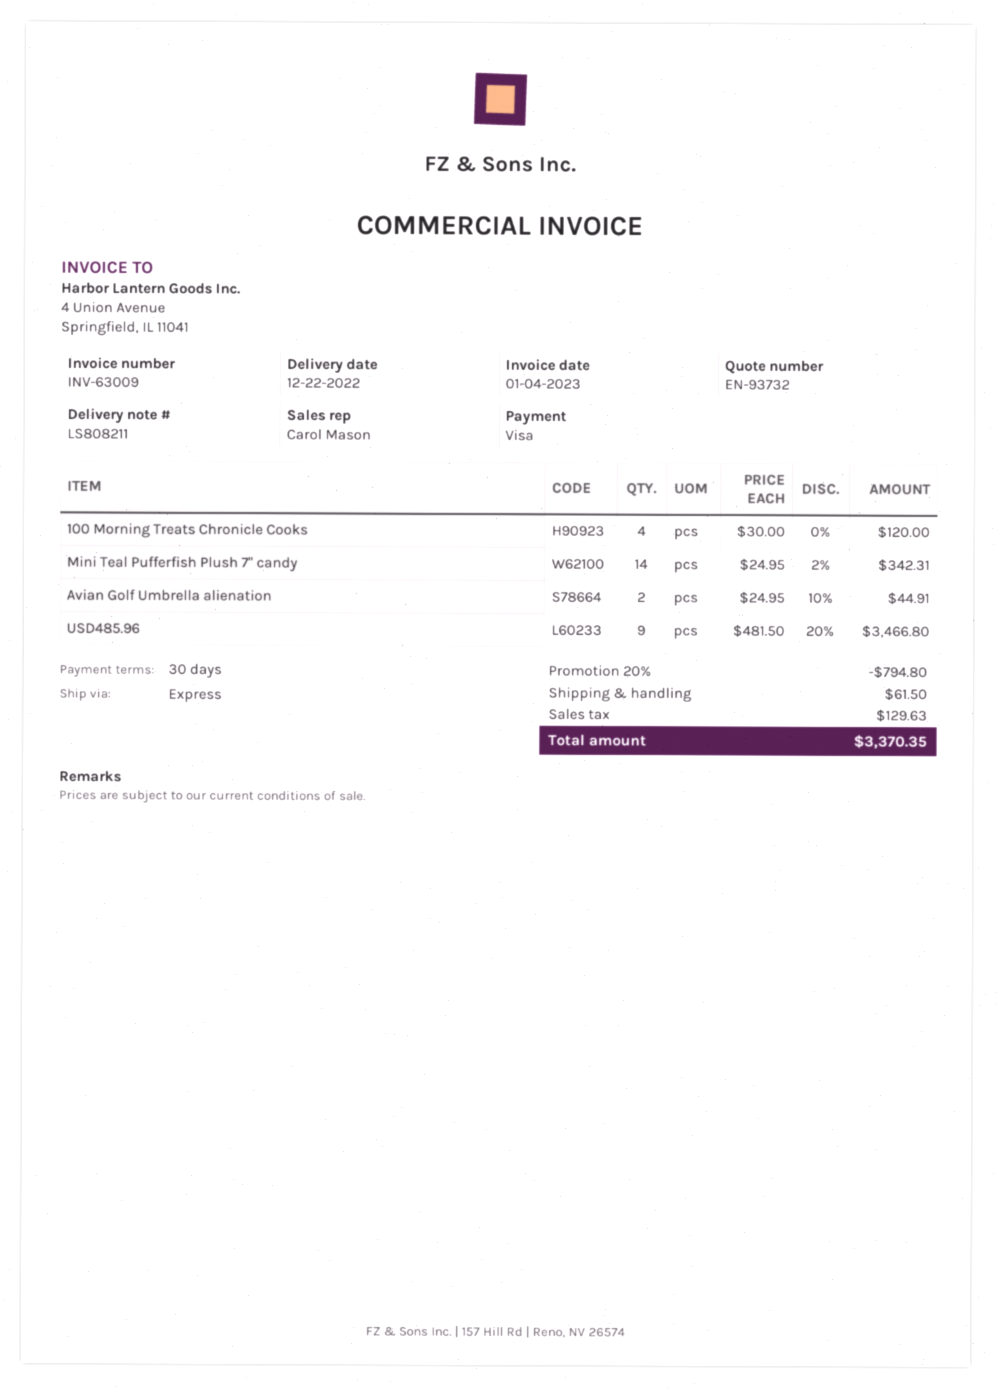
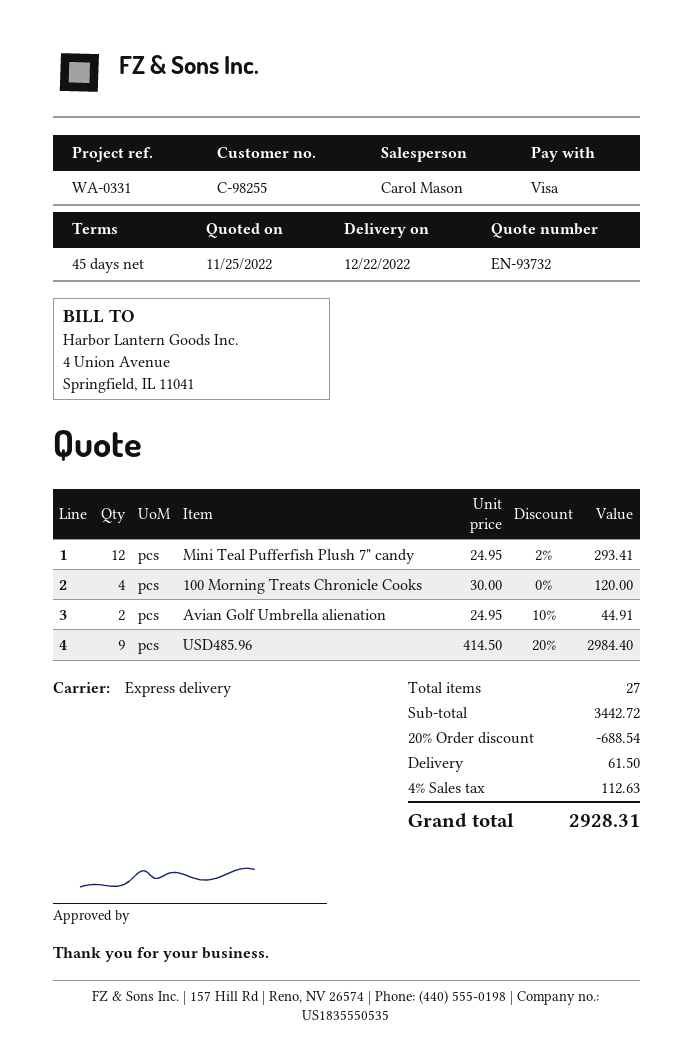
payment terms: 30 days -> 45 days
Mini Teal Pufferfish Plush 7" candy: 14 x 24.95 - 2% = 342.31 -> 12 x 24.95 - 2% = 293.41
USD485.96: 9 x 481.50 - 20% = 3466.80 -> 9 x 414.50 - 20% = 2984.40
discount: 20% = 794.80 -> 20% = 688.54
tax: 129.63 -> 112.63
total: 3370.35 -> 2928.31

